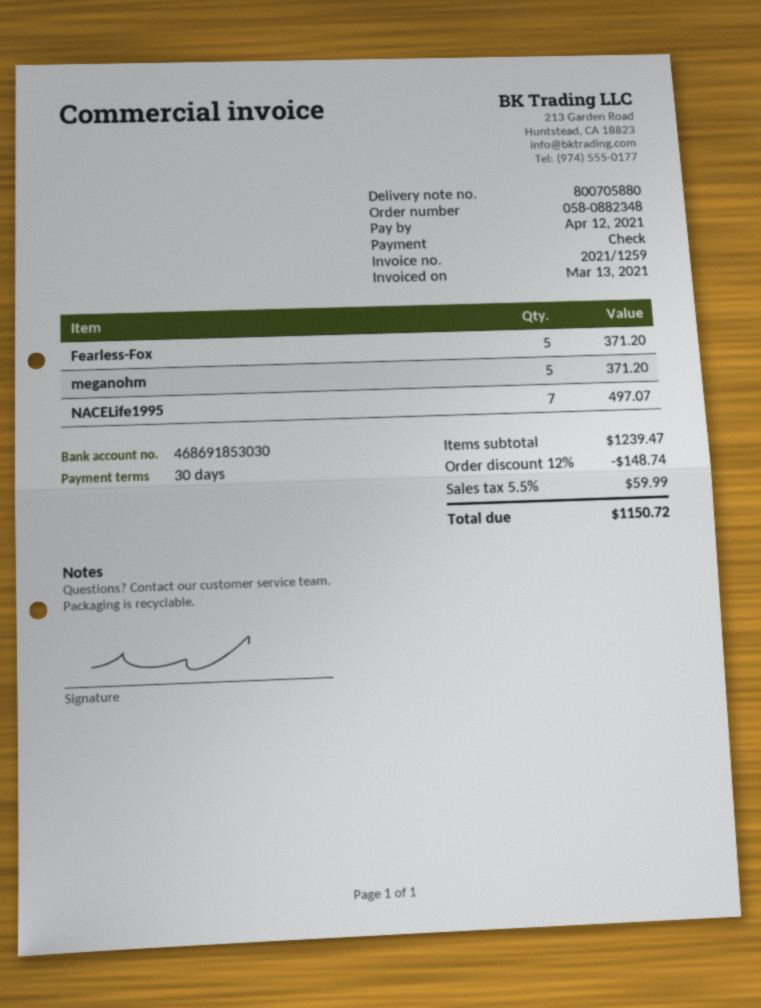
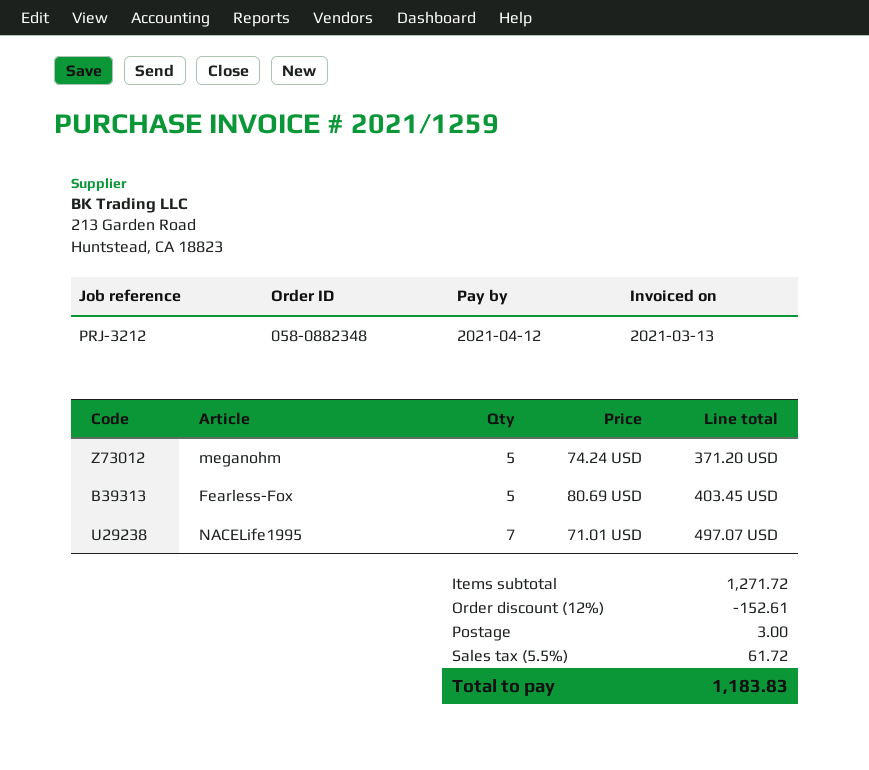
Fearless-Fox: 5 for 371.20 -> 5 for 403.45
subtotal: 1239.47 -> 1271.72
discount: 12% = 148.74 -> 12% = 152.61
shipping: none -> 3.00
tax: 5.5% = 59.99 -> 5.5% = 61.72
total: 1150.72 -> 1183.83

